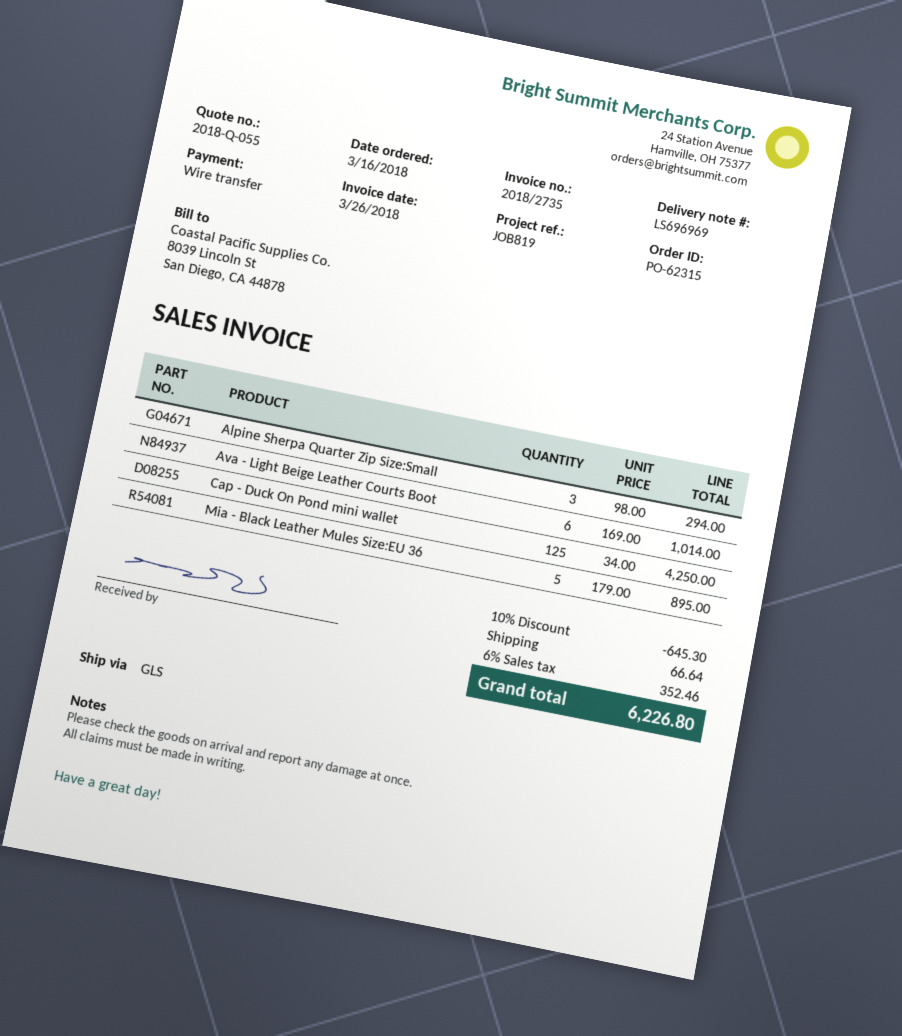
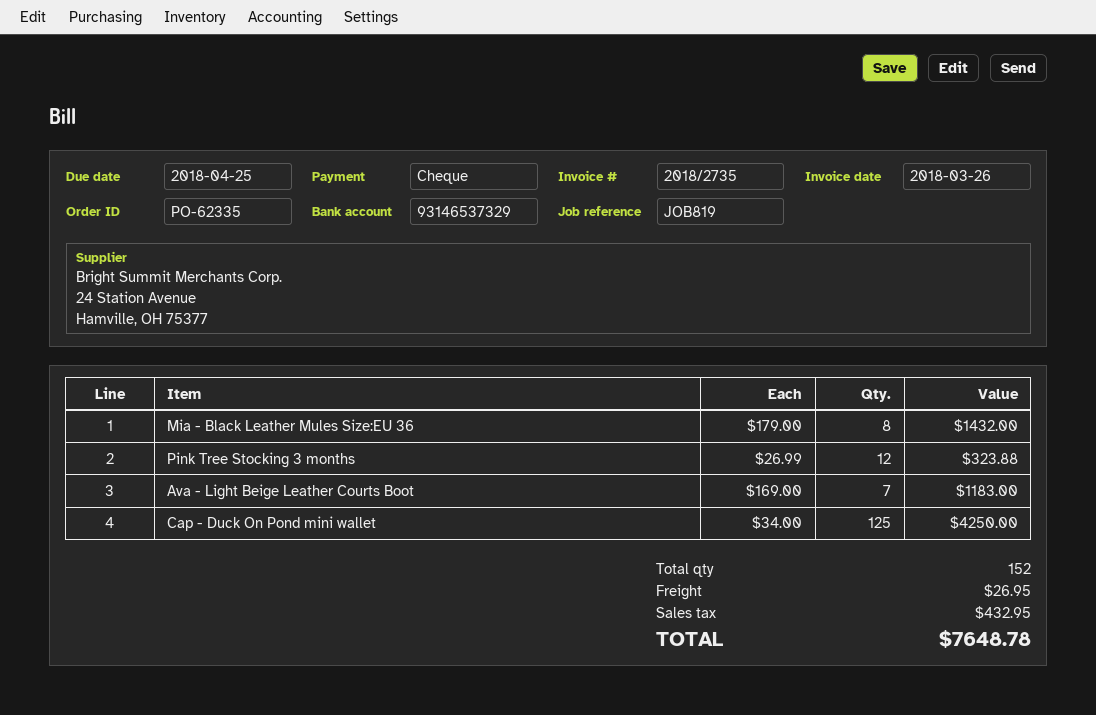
order number: PO-62315 -> PO-62335
payment method: bank transfer -> cheque
Alpine Sherpa Quarter Zip Size:Small: 3 x 98.00 = 294.00 -> none
Ava - Light Beige Leather Courts Boot: 6 x 169.00 = 1014.00 -> 7 x 169.00 = 1183.00
Mia - Black Leather Mules Size:EU 36: 5 x 179.00 = 895.00 -> 8 x 179.00 = 1432.00
Pink Tree Stocking 3 months: none -> 12 x 26.99 = 323.88
discount: 10% = 645.30 -> none
shipping: 66.64 -> 26.95
tax: 352.46 -> 432.95
total: 6226.80 -> 7648.78

